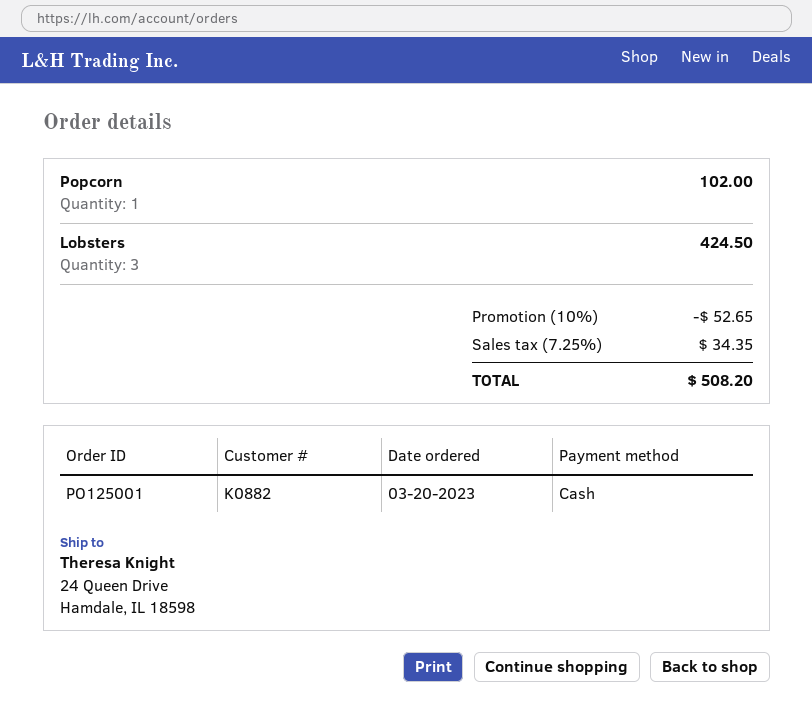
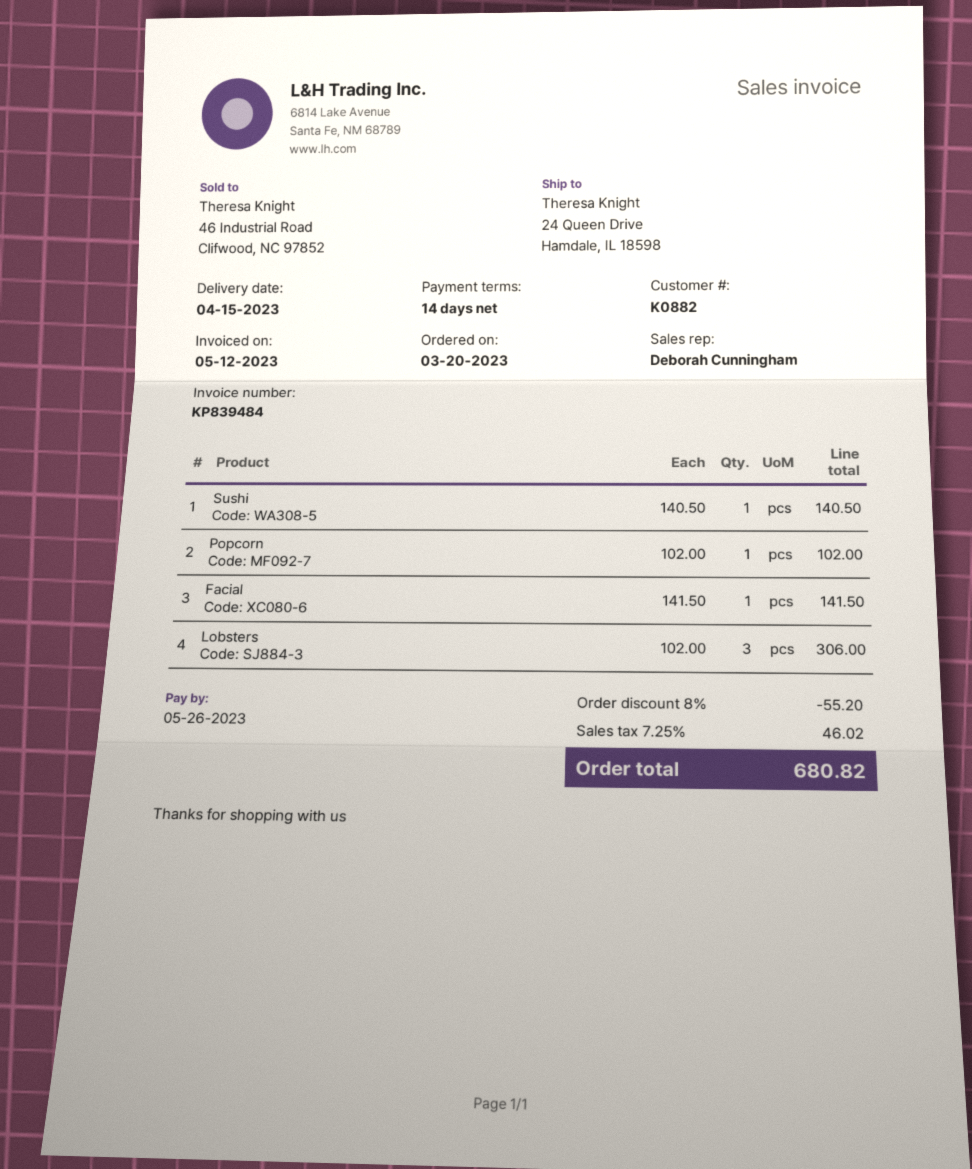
Lobsters: 3 for 424.50 -> 3 for 306.00
Sushi: none -> 1 for 140.50
Facial: none -> 1 for 141.50
discount: 10% = 52.65 -> 8% = 55.20
tax: 7.25% = 34.35 -> 7.25% = 46.02
total: 508.20 -> 680.82

